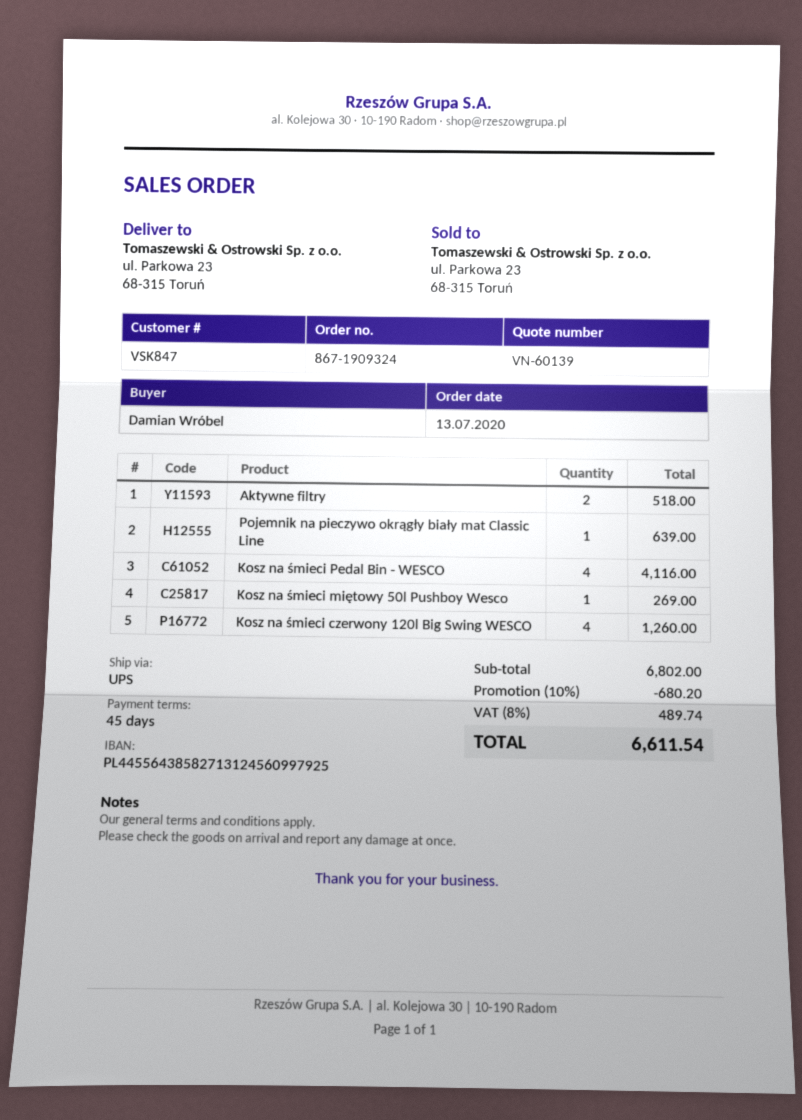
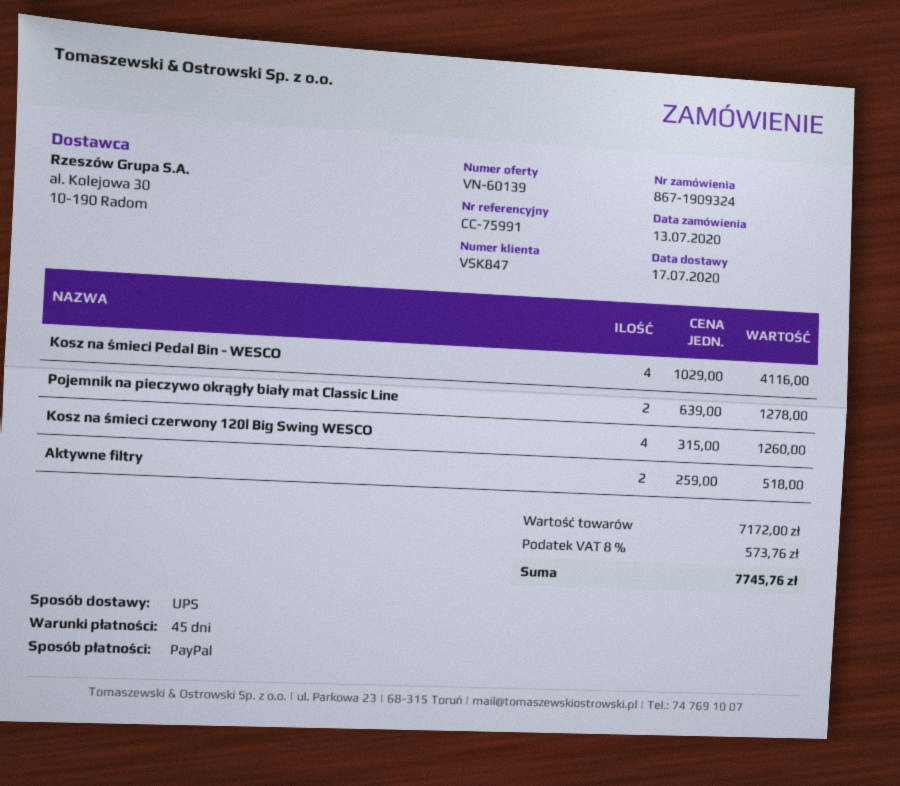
Pojemnik na pieczywo okrągły biały mat Classic Line: 1 for 639.00 -> 2 for 1278.00
Kosz na śmieci miętowy 50l Pushboy Wesco: 1 for 269.00 -> none
subtotal: 6802.00 -> 7172.00
discount: 10% = 680.20 -> none
tax: 8% = 489.74 -> 8% = 573.76
total: 6611.54 -> 7745.76

